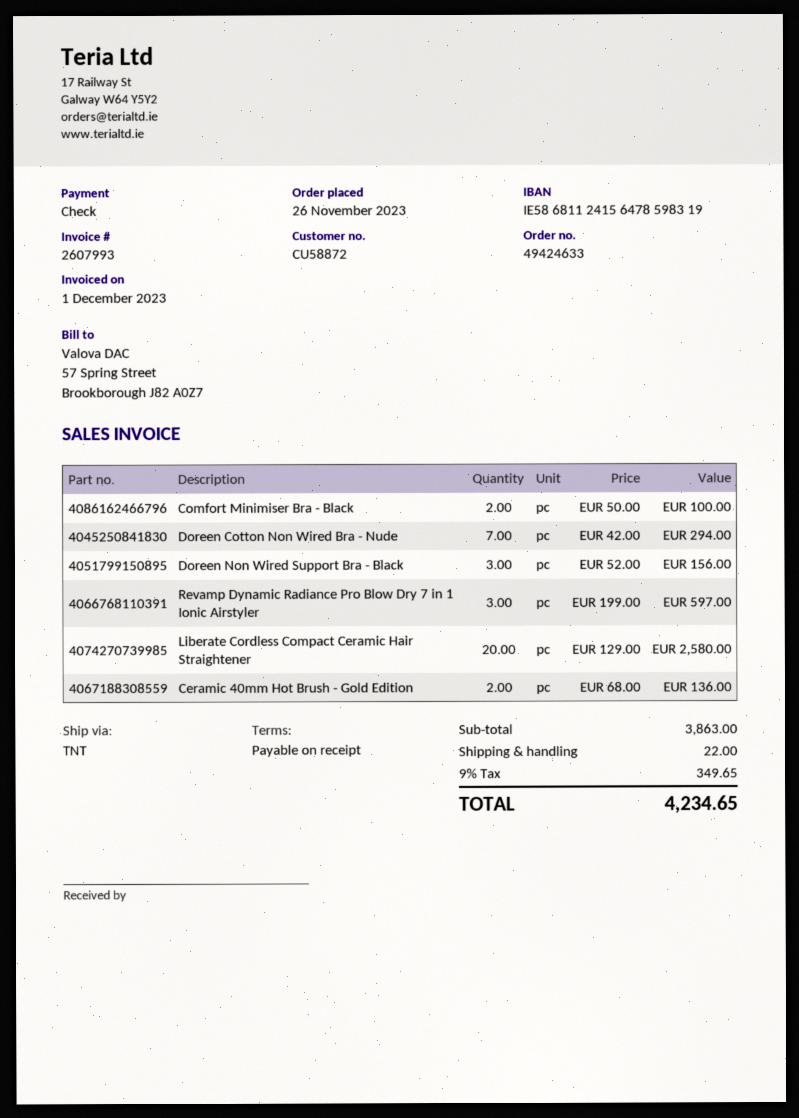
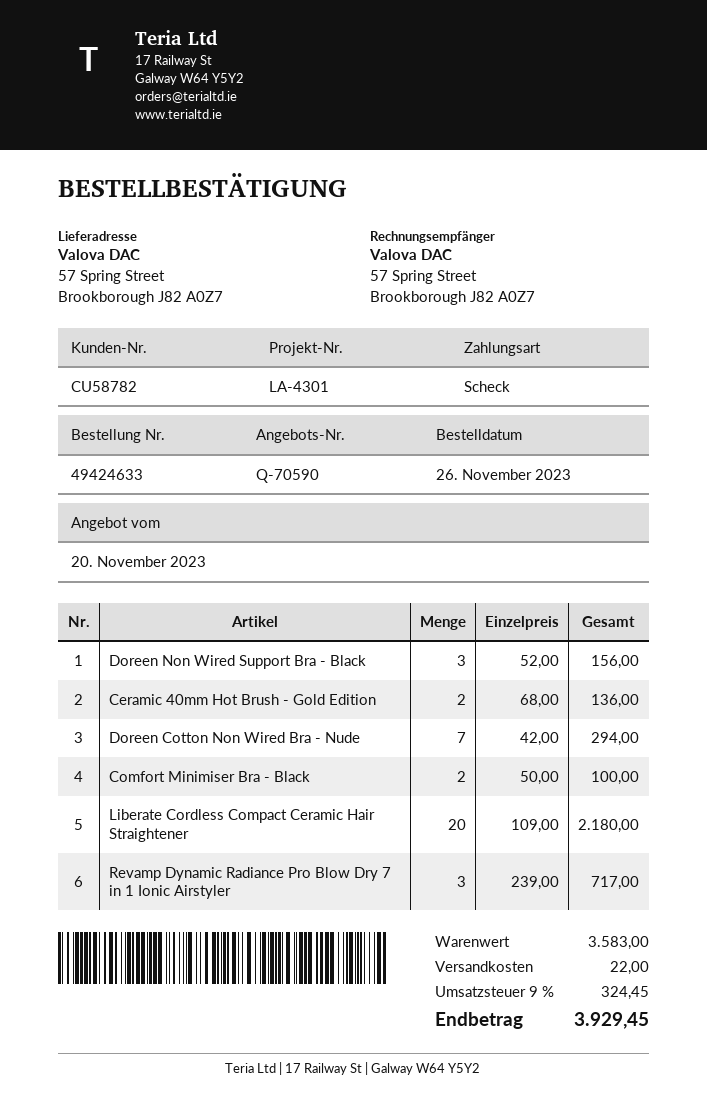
customer number: CU58872 -> CU58782
Revamp Dynamic Radiance Pro Blow Dry 7 in 1 Ionic Airstyler: 3 x 199.00 = 597.00 -> 3 x 239.00 = 717.00
Liberate Cordless Compact Ceramic Hair Straightener: 20 x 129.00 = 2580.00 -> 20 x 109.00 = 2180.00
subtotal: 3863.00 -> 3583.00
tax: 9% = 349.65 -> 9% = 324.45
total: 4234.65 -> 3929.45

